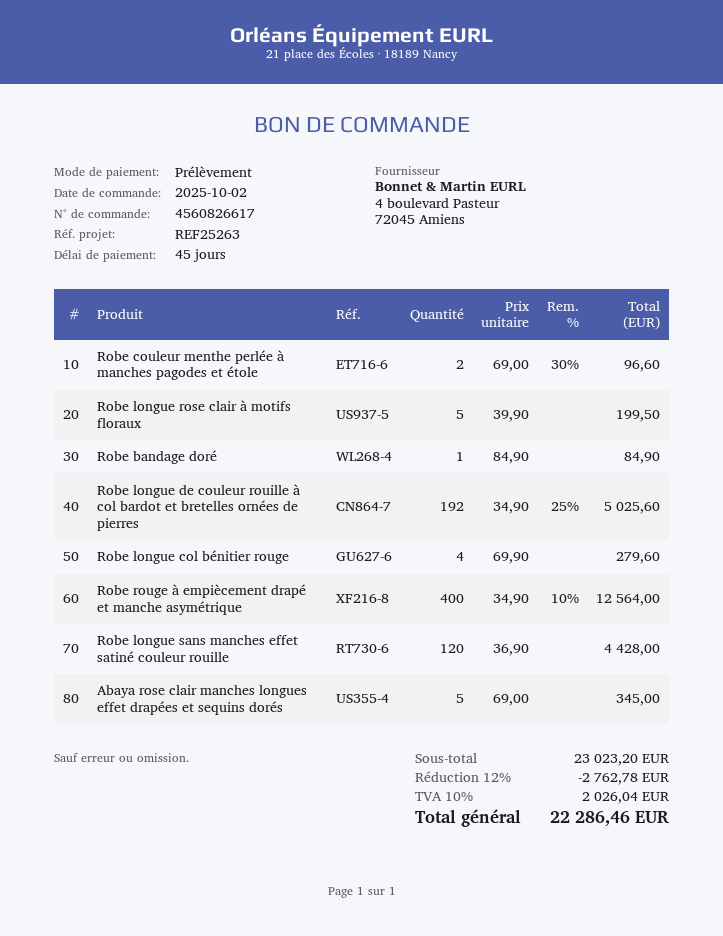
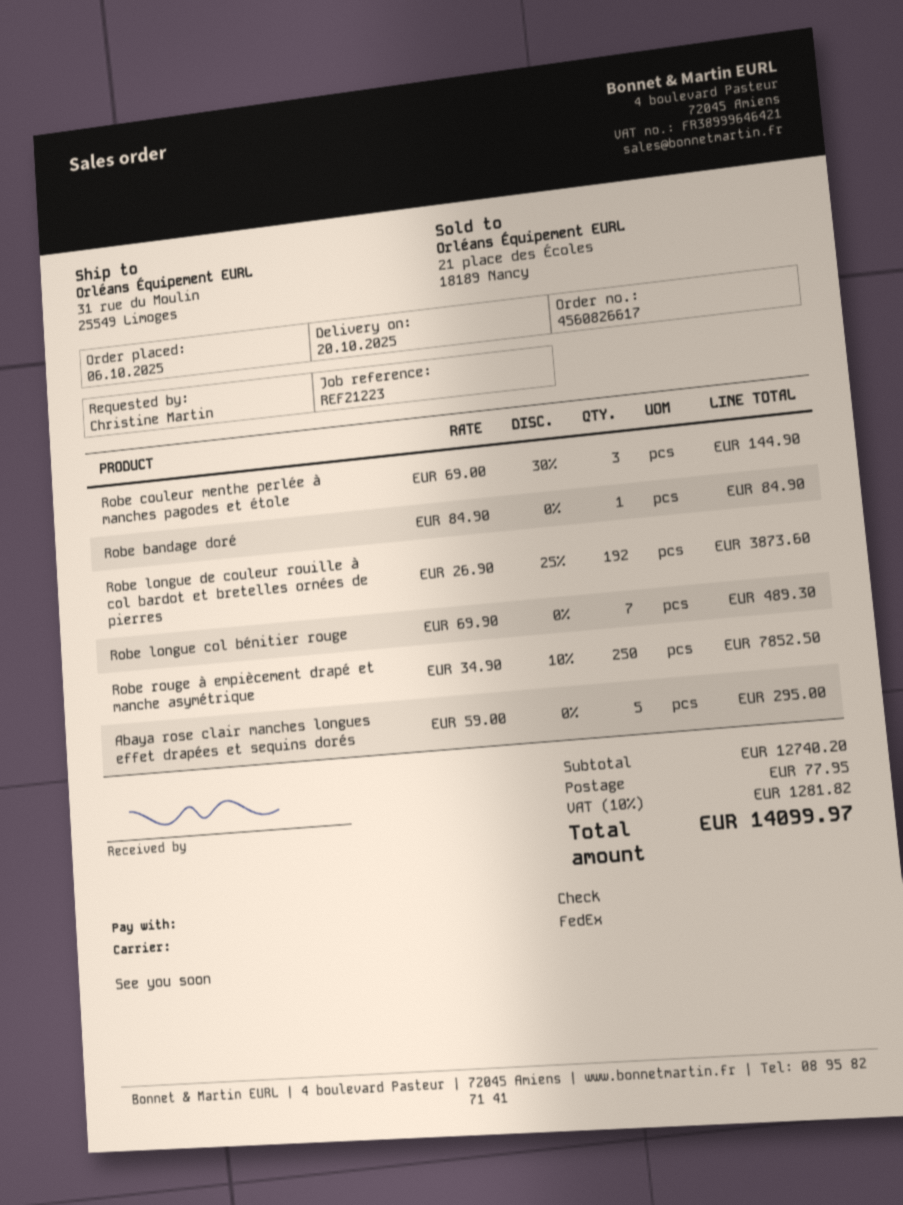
order date: 2025-10-02 -> 2025-10-06
reference: REF25263 -> REF21223
payment method: direct debit -> cheque
Robe couleur menthe perlée à manches pagodes et étole: 2 x 69.00 - 30% = 96.60 -> 3 x 69.00 - 30% = 144.90
Robe longue rose clair à motifs floraux: 5 x 39.90 = 199.50 -> none
Robe longue de couleur rouille à col bardot et bretelles ornées de pierres: 192 x 34.90 - 25% = 5025.60 -> 192 x 26.90 - 25% = 3873.60
Robe longue col bénitier rouge: 4 x 69.90 = 279.60 -> 7 x 69.90 = 489.30
Robe rouge à empiècement drapé et manche asymétrique: 400 x 34.90 - 10% = 12564.00 -> 250 x 34.90 - 10% = 7852.50
Robe longue sans manches effet satiné couleur rouille: 120 x 36.90 = 4428.00 -> none
Abaya rose clair manches longues effet drapées et sequins dorés: 5 x 69.00 = 345.00 -> 5 x 59.00 = 295.00
subtotal: 23023.20 -> 12740.20
discount: 12% = 2762.78 -> none
shipping: none -> 77.95
tax: 10% = 2026.04 -> 10% = 1281.82
total: 22286.46 -> 14099.97

